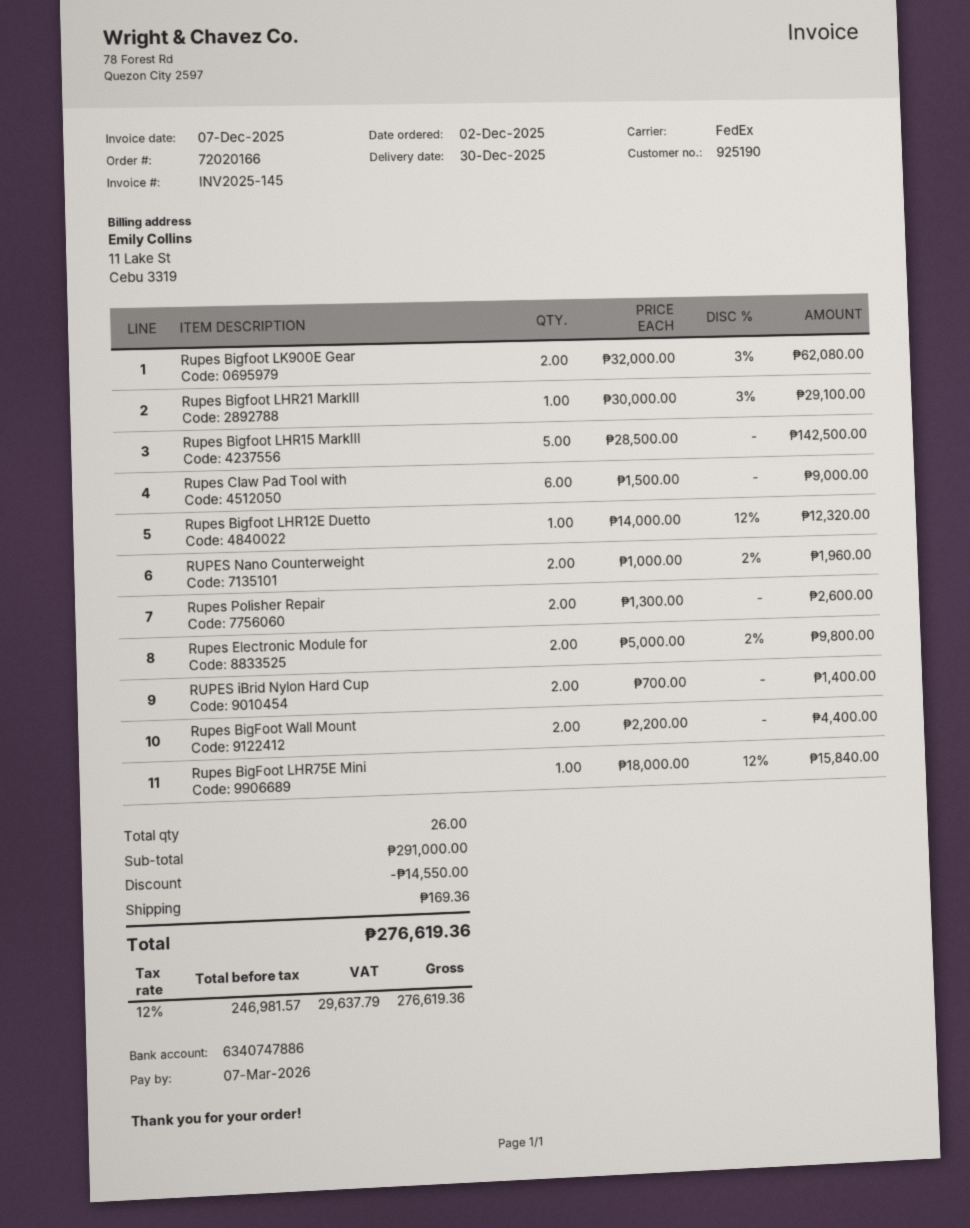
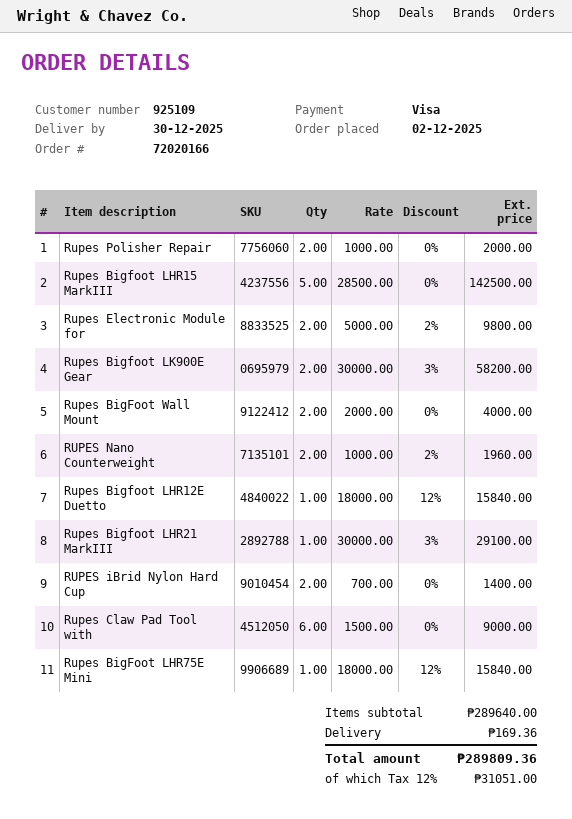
customer number: 925190 -> 925109
Rupes Bigfoot LK900E Gear: 2 x 32000.00 - 3% = 62080.00 -> 2 x 30000.00 - 3% = 58200.00
Rupes Bigfoot LHR12E Duetto: 1 x 14000.00 - 12% = 12320.00 -> 1 x 18000.00 - 12% = 15840.00
Rupes Polisher Repair: 2 x 1300.00 = 2600.00 -> 2 x 1000.00 = 2000.00
Rupes BigFoot Wall Mount: 2 x 2200.00 = 4400.00 -> 2 x 2000.00 = 4000.00
subtotal: 291000.00 -> 289640.00
discount: 14550.00 -> none
tax: 12% = 29637.79 -> 12% = 31051.00
total: 276619.36 -> 289809.36

